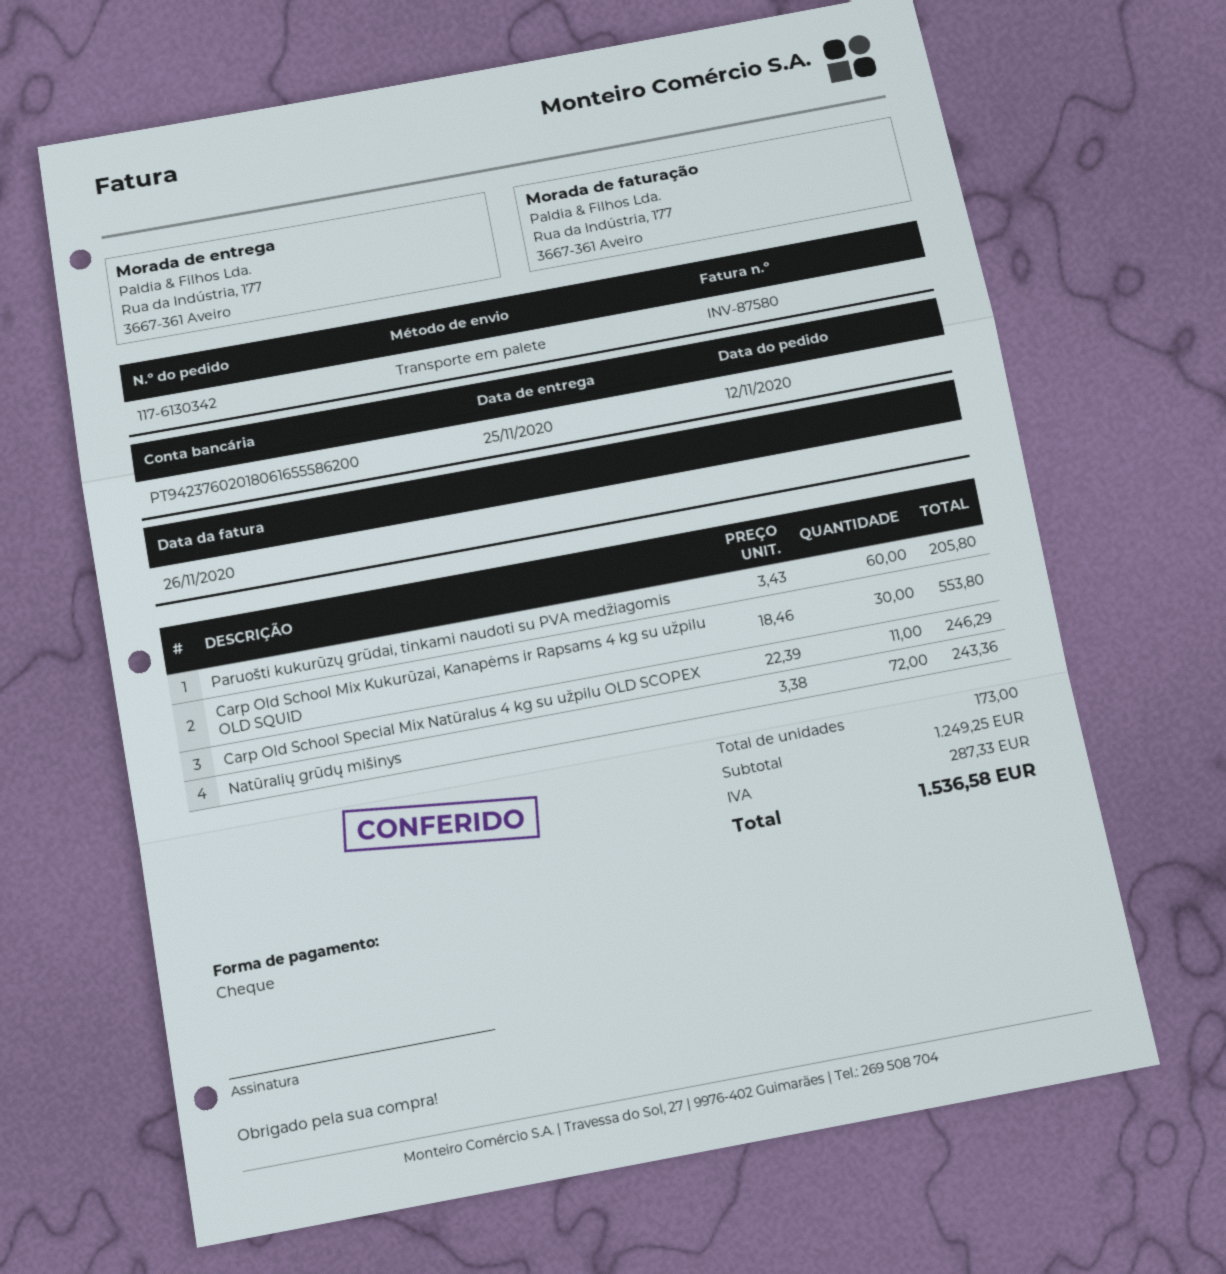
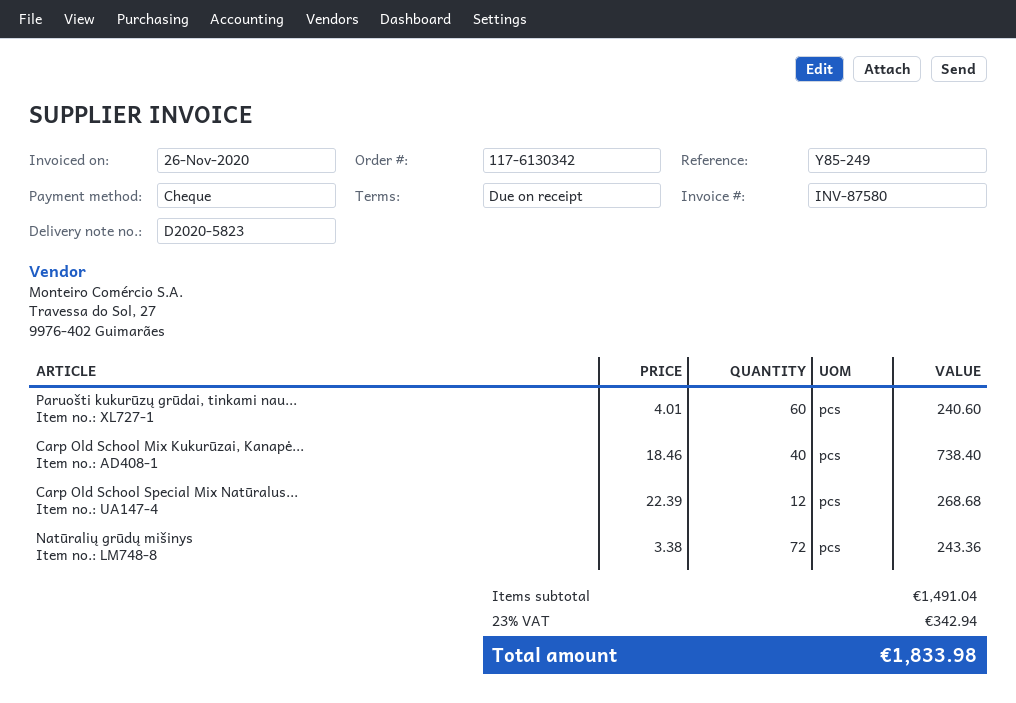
Paruošti kukurūzų grūdai, tinkami naudoti su PVA medžiagomis: 60 x 3.43 = 205.80 -> 60 x 4.01 = 240.60
Carp Old School Mix Kukurūzai, Kanapėms ir Rapsams 4 kg su užpilu OLD SQUID: 30 x 18.46 = 553.80 -> 40 x 18.46 = 738.40
Carp Old School Special Mix Natūralus 4 kg su užpilu OLD SCOPEX: 11 x 22.39 = 246.29 -> 12 x 22.39 = 268.68
subtotal: 1249.25 -> 1491.04
tax: 287.33 -> 342.94
total: 1536.58 -> 1833.98

